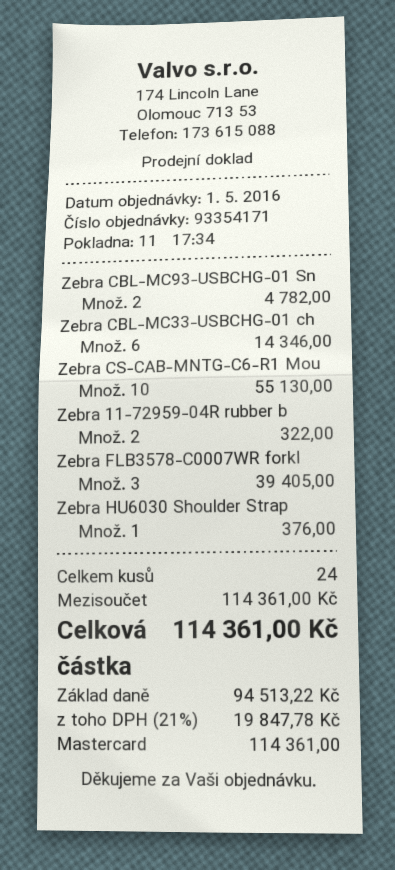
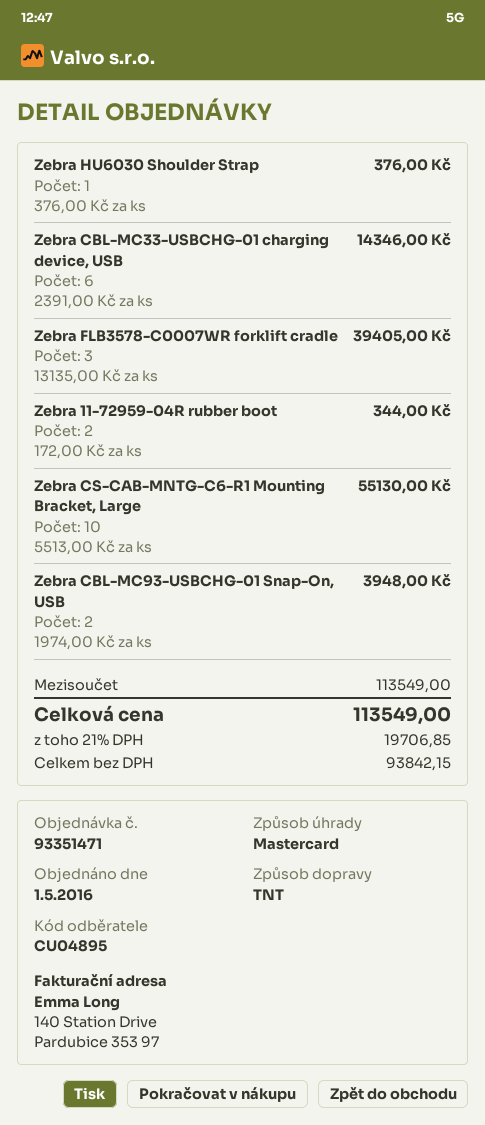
order number: 93354171 -> 93351471
Zebra CBL-MC93-USBCHG-01 Sn: 2 for 4782.00 -> 2 for 3948.00
Zebra 11-72959-04R rubber b: 2 for 322.00 -> 2 for 344.00
subtotal: 114361.00 -> 113549.00
net: 94513.22 -> 93842.15
tax: 21% = 19847.78 -> 21% = 19706.85
total: 114361.00 -> 113549.00

